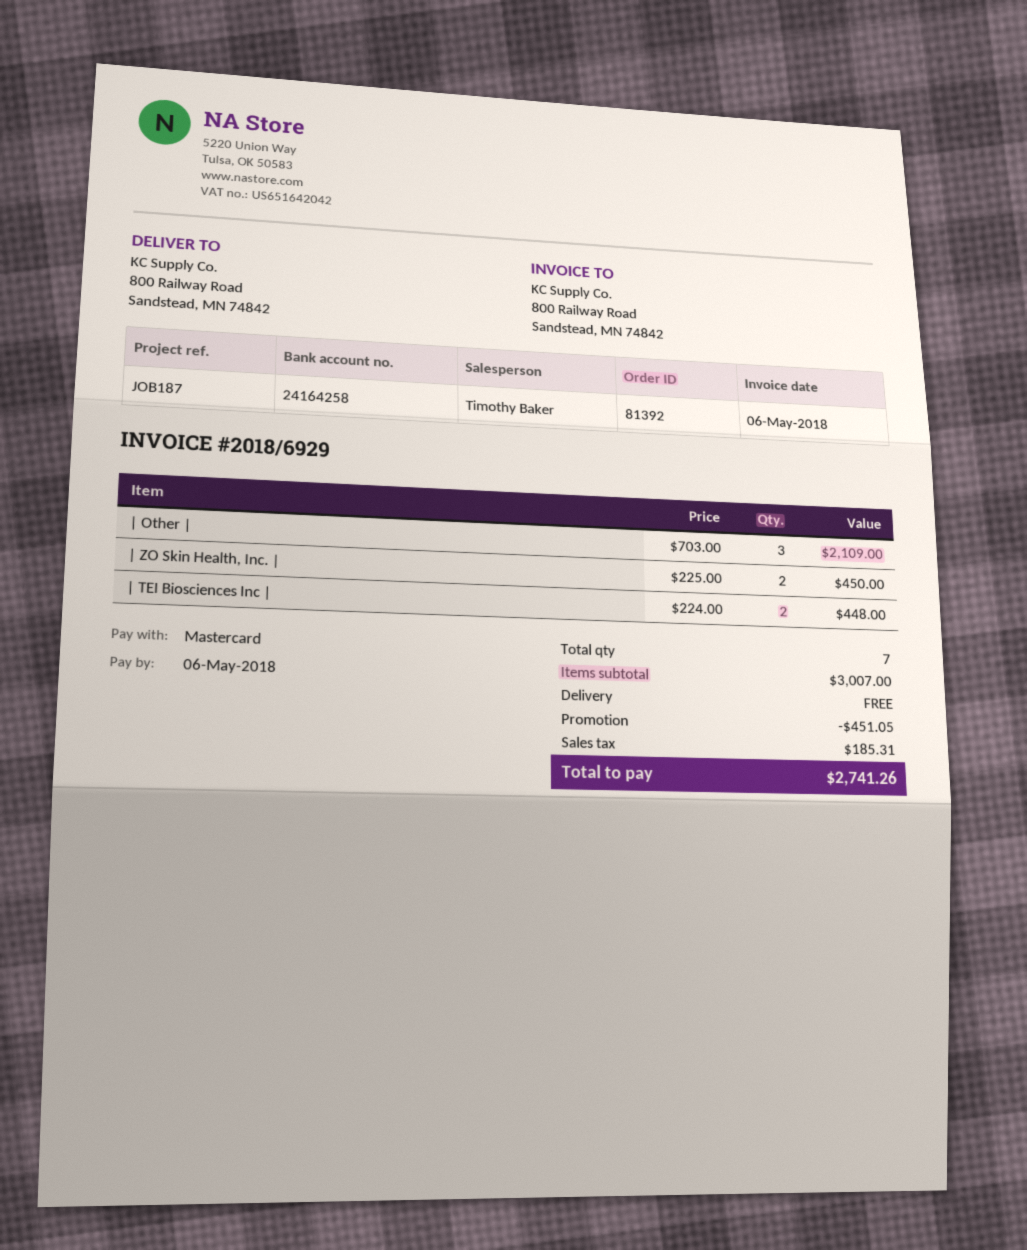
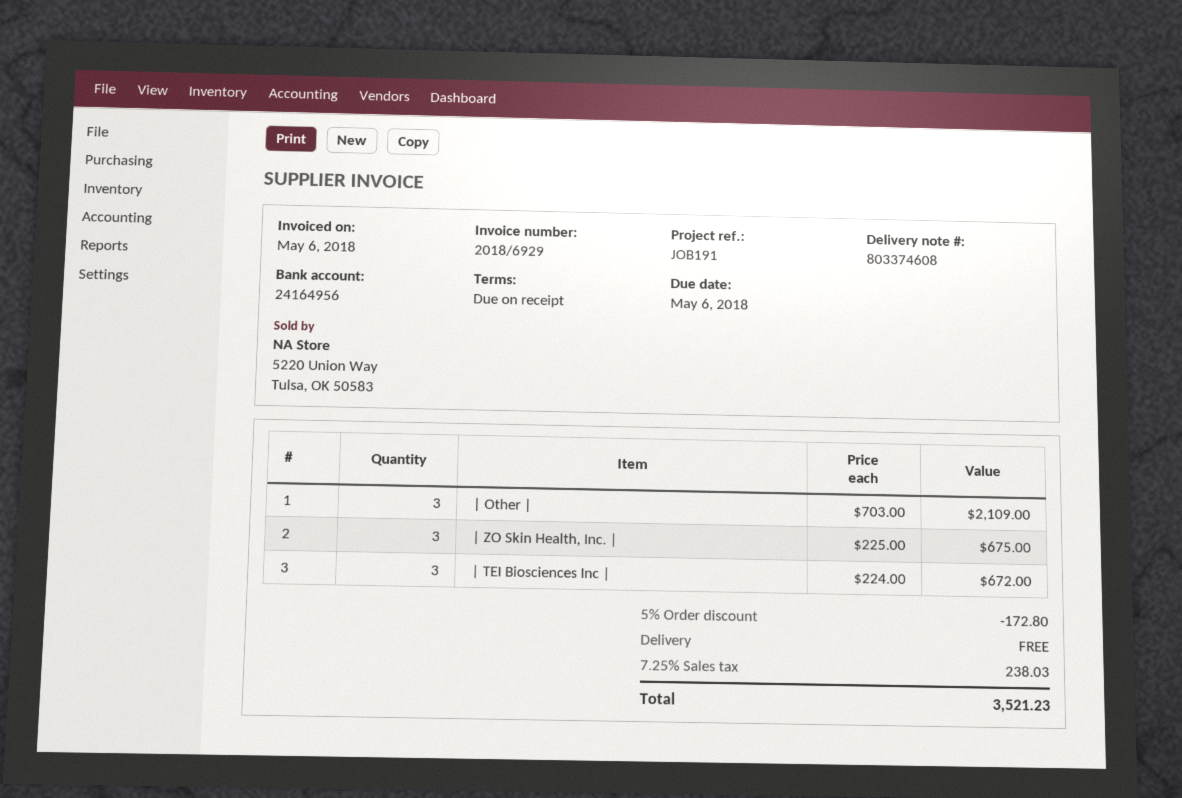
reference: JOB187 -> JOB191
bank account: 24164258 -> 24164956
| ZO Skin Health, Inc. |: 2 x 225.00 = 450.00 -> 3 x 225.00 = 675.00
| TEI Biosciences Inc |: 2 x 224.00 = 448.00 -> 3 x 224.00 = 672.00
discount: 451.05 -> 172.80
tax: 185.31 -> 238.03
total: 2741.26 -> 3521.23

